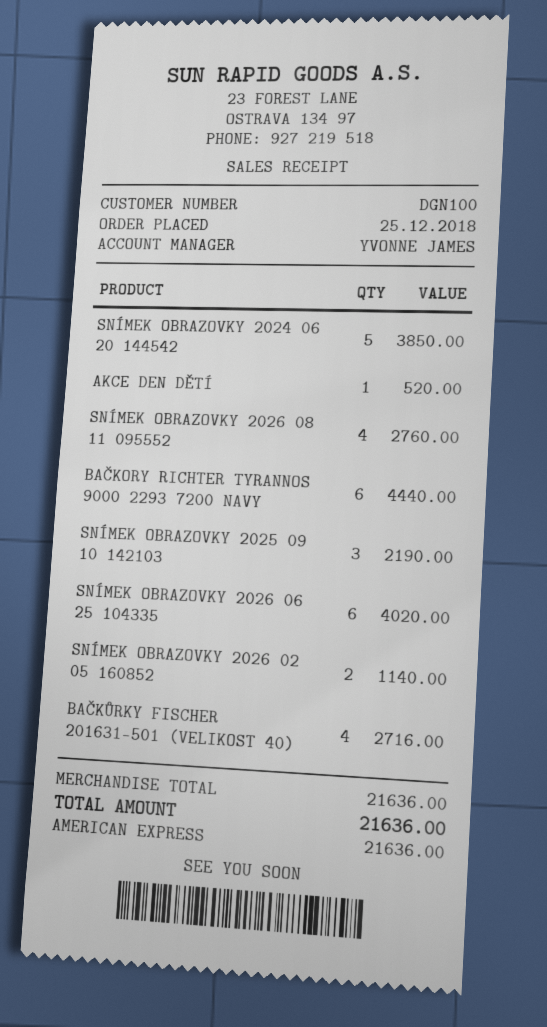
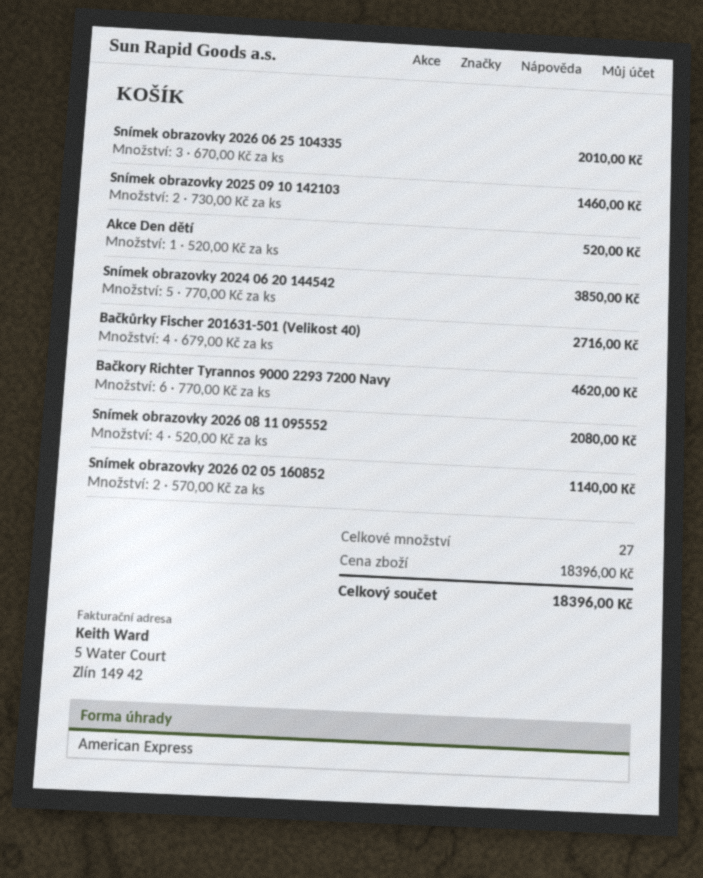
SNÍMEK OBRAZOVKY 2026 08 11 095552: 4 for 2760.00 -> 4 for 2080.00
BAČKORY RICHTER TYRANNOS 9000 2293 7200 NAVY: 6 for 4440.00 -> 6 for 4620.00
SNÍMEK OBRAZOVKY 2025 09 10 142103: 3 for 2190.00 -> 2 for 1460.00
SNÍMEK OBRAZOVKY 2026 06 25 104335: 6 for 4020.00 -> 3 for 2010.00
subtotal: 21636.00 -> 18396.00
total: 21636.00 -> 18396.00

